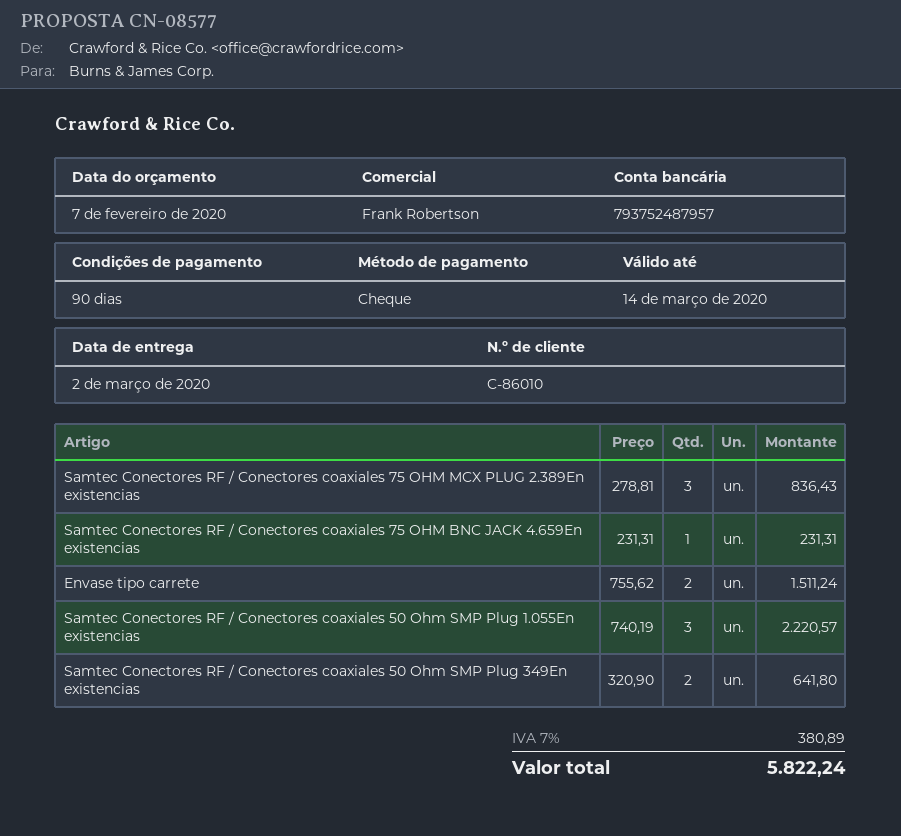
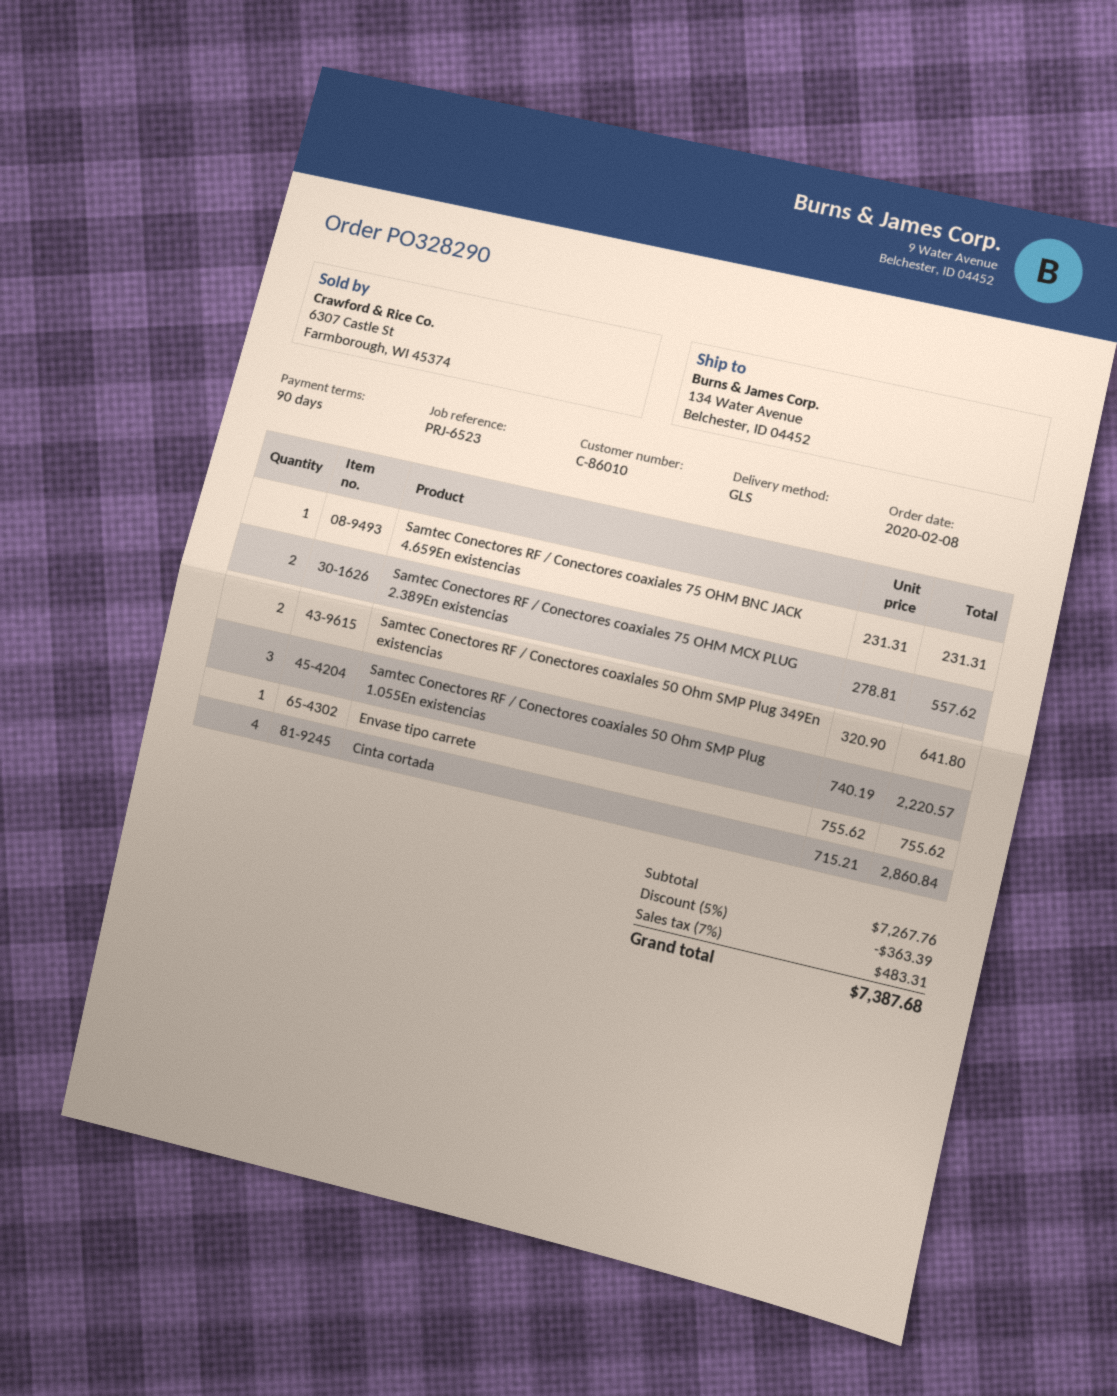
Samtec Conectores RF / Conectores coaxiales 75 OHM MCX PLUG 2.389En existencias: 3 x 278.81 = 836.43 -> 2 x 278.81 = 557.62
Envase tipo carrete: 2 x 755.62 = 1511.24 -> 1 x 755.62 = 755.62
Cinta cortada: none -> 4 x 715.21 = 2860.84
discount: none -> 5% = 363.39
tax: 7% = 380.89 -> 7% = 483.31
total: 5822.24 -> 7387.68

